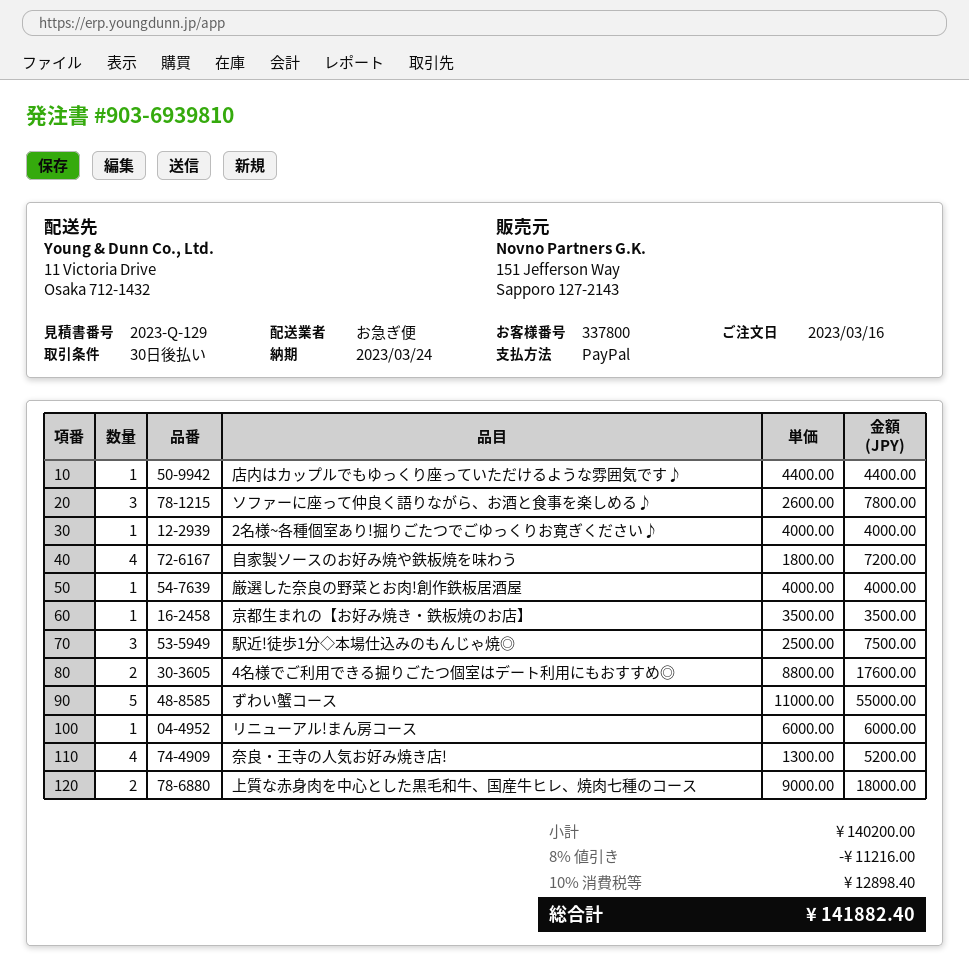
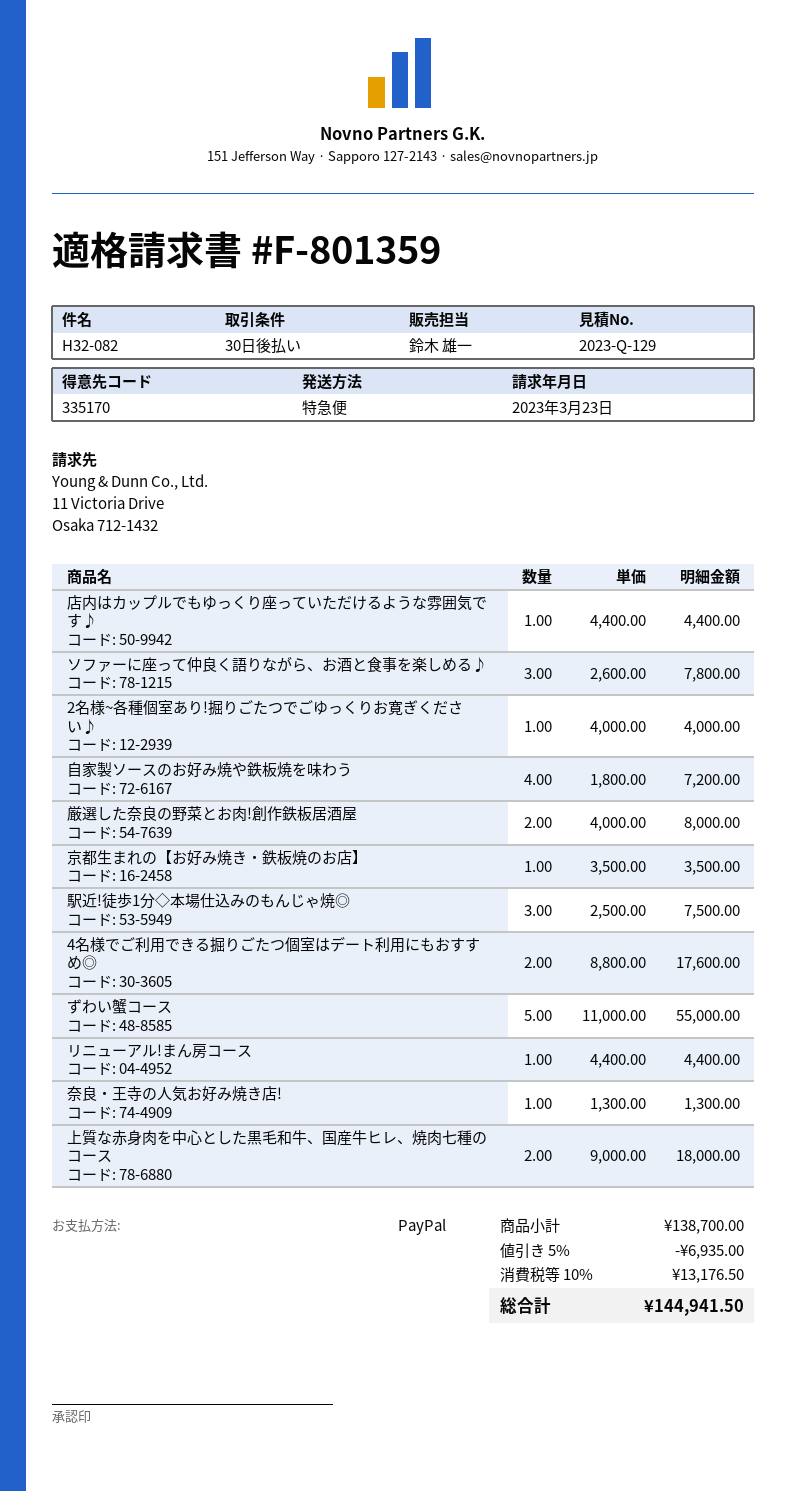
customer number: 337800 -> 335170
厳選した奈良の野菜とお肉!創作鉄板居酒屋: 1 x 4000.00 = 4000.00 -> 2 x 4000.00 = 8000.00
リニューアル!まん房コース: 1 x 6000.00 = 6000.00 -> 1 x 4400.00 = 4400.00
奈良・王寺の人気お好み焼き店!: 4 x 1300.00 = 5200.00 -> 1 x 1300.00 = 1300.00
subtotal: 140200.00 -> 138700.00
discount: 8% = 11216.00 -> 5% = 6935.00
tax: 10% = 12898.40 -> 10% = 13176.50
total: 141882.40 -> 144941.50

